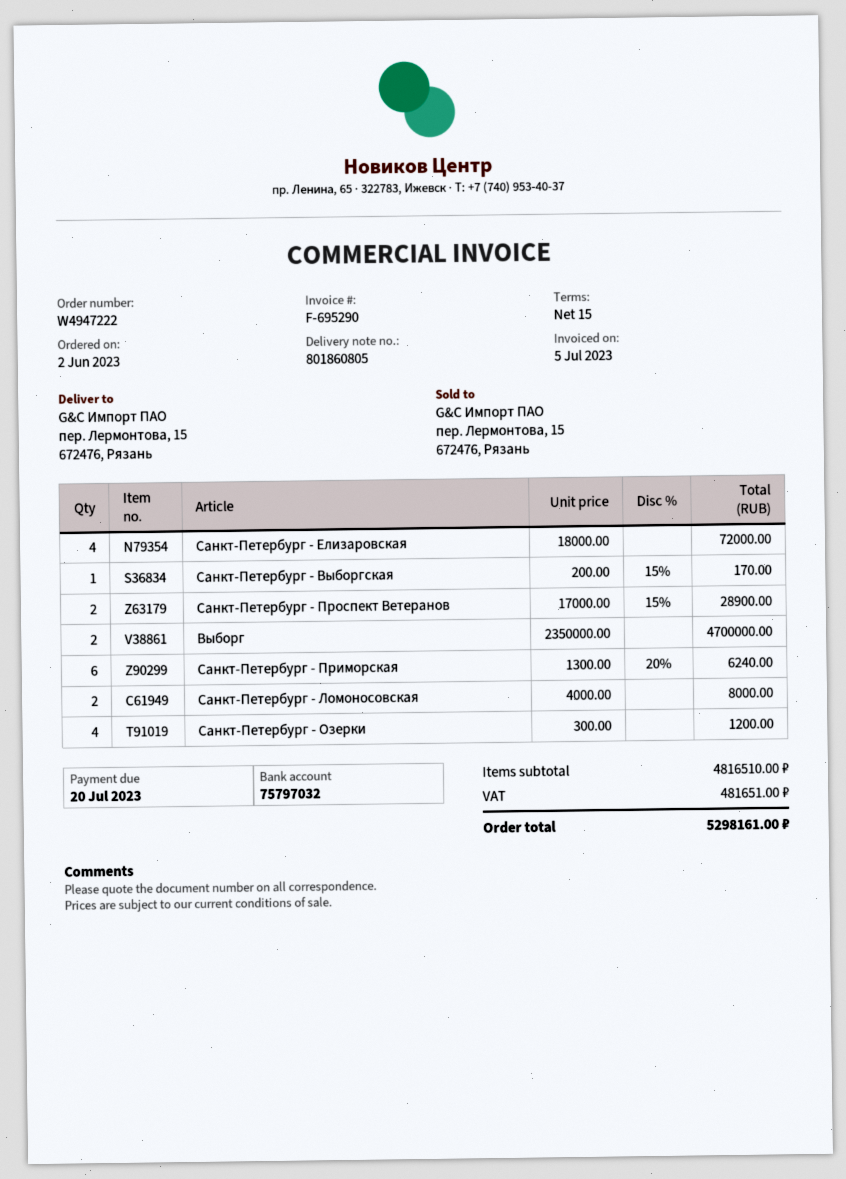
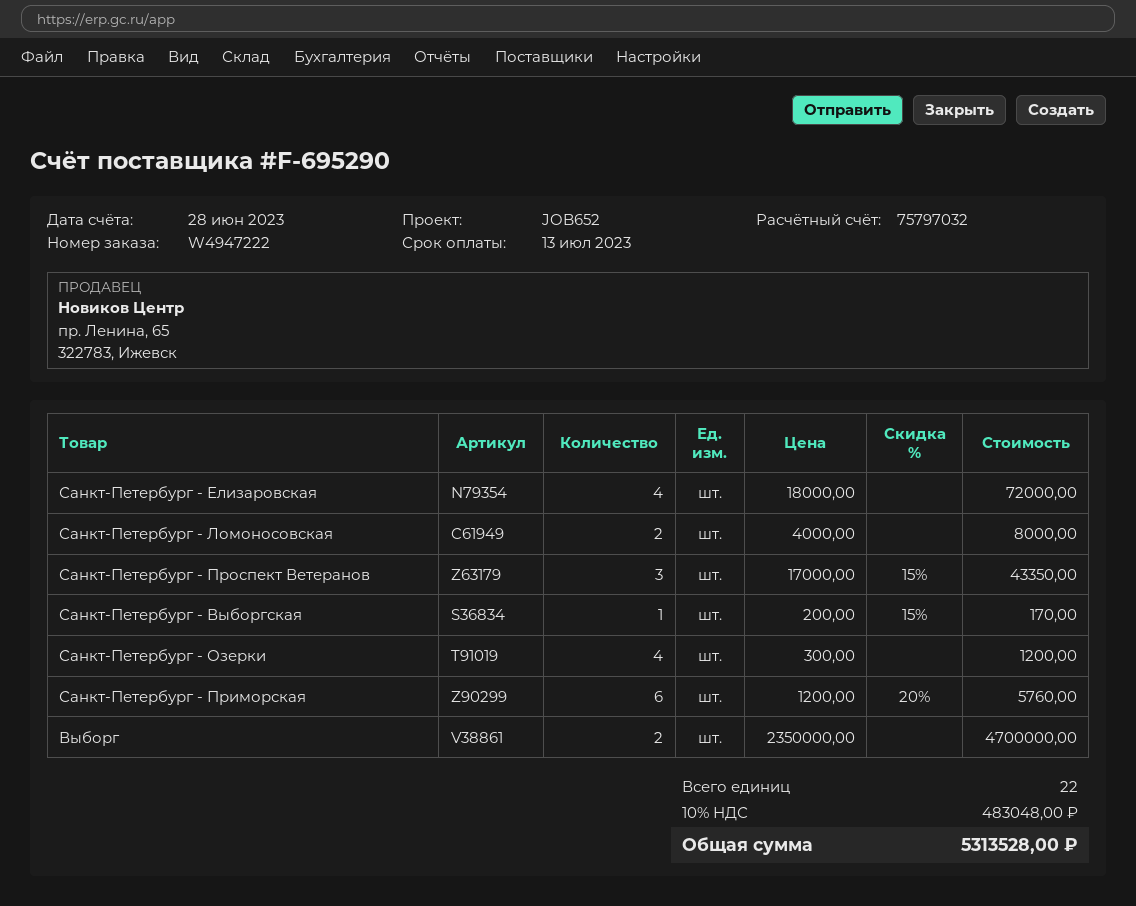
invoice date: 2023-07-05 -> 2023-06-28
due date: 2023-07-20 -> 2023-07-13
Санкт-Петербург - Проспект Ветеранов: 2 x 17000.00 - 15% = 28900.00 -> 3 x 17000.00 - 15% = 43350.00
Санкт-Петербург - Приморская: 6 x 1300.00 - 20% = 6240.00 -> 6 x 1200.00 - 20% = 5760.00
tax: 481651.00 -> 483048.00
total: 5298161.00 -> 5313528.00

